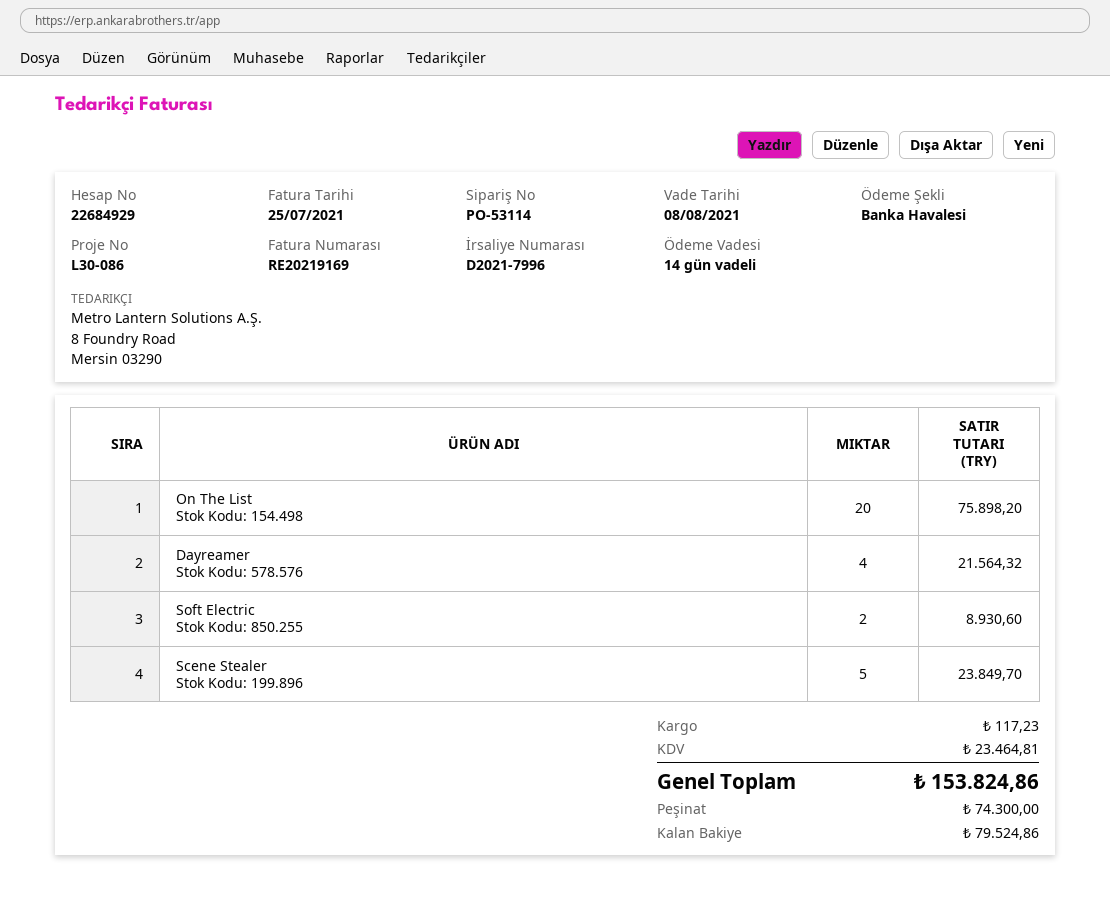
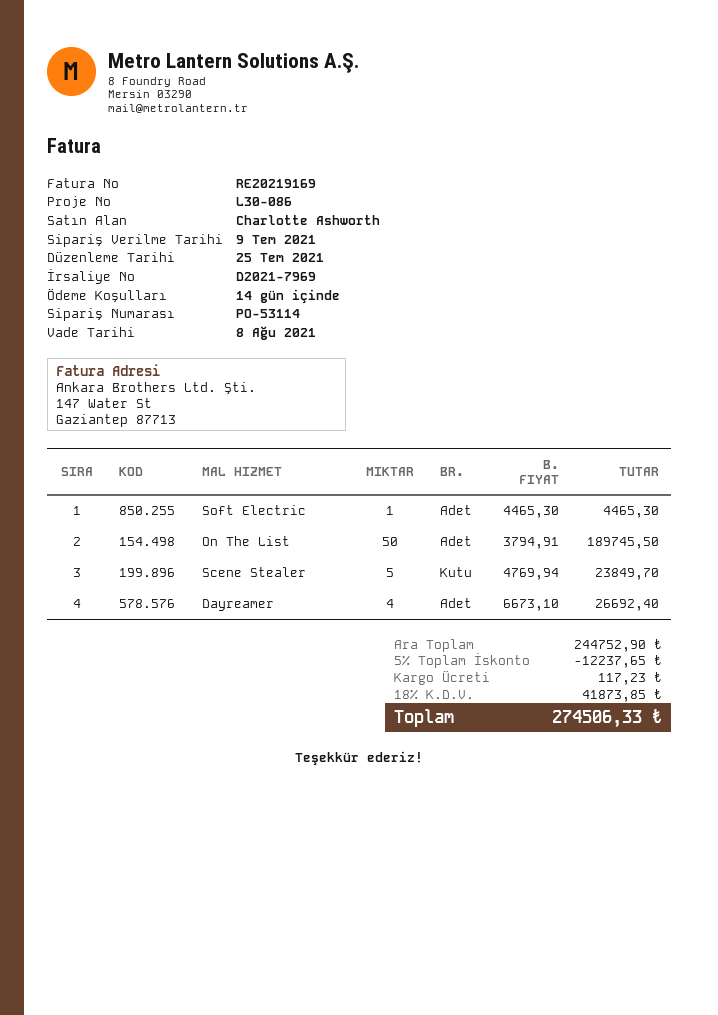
delivery note number: D2021-7996 -> D2021-7969
On The List: 20 for 75898.20 -> 50 for 189745.50
Dayreamer: 4 for 21564.32 -> 4 for 26692.40
Soft Electric: 2 for 8930.60 -> 1 for 4465.30
discount: none -> 5% = 12237.65
tax: 23464.81 -> 41873.85
total: 153824.86 -> 274506.33

